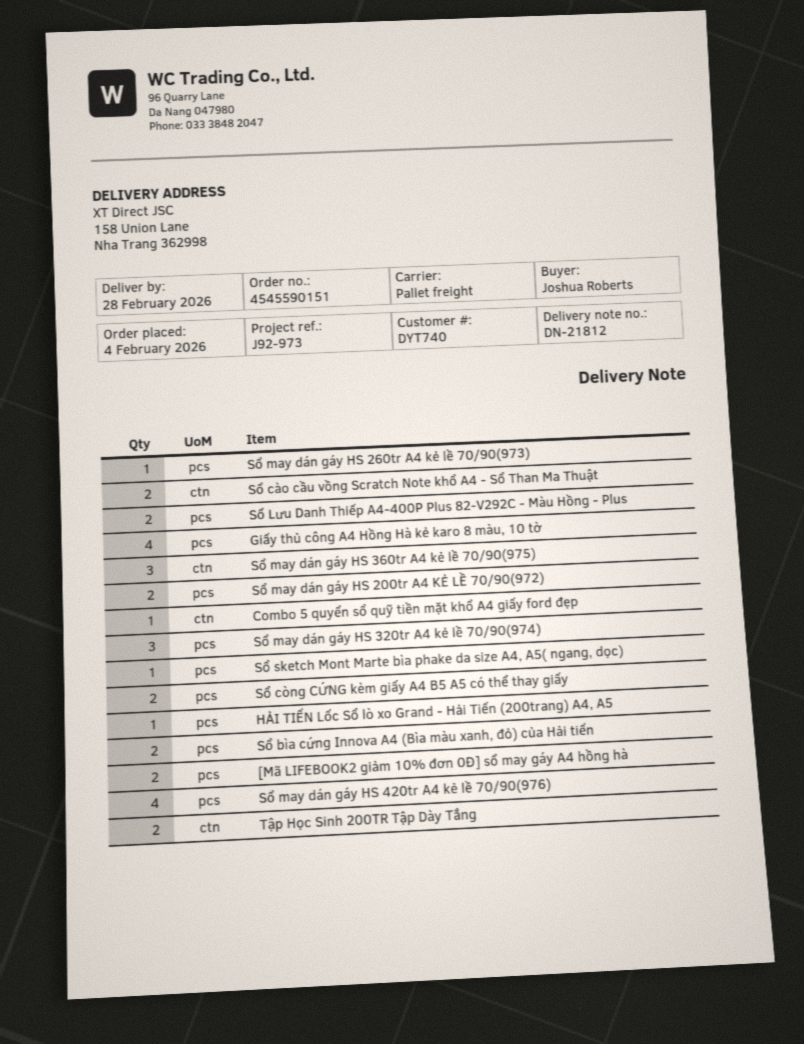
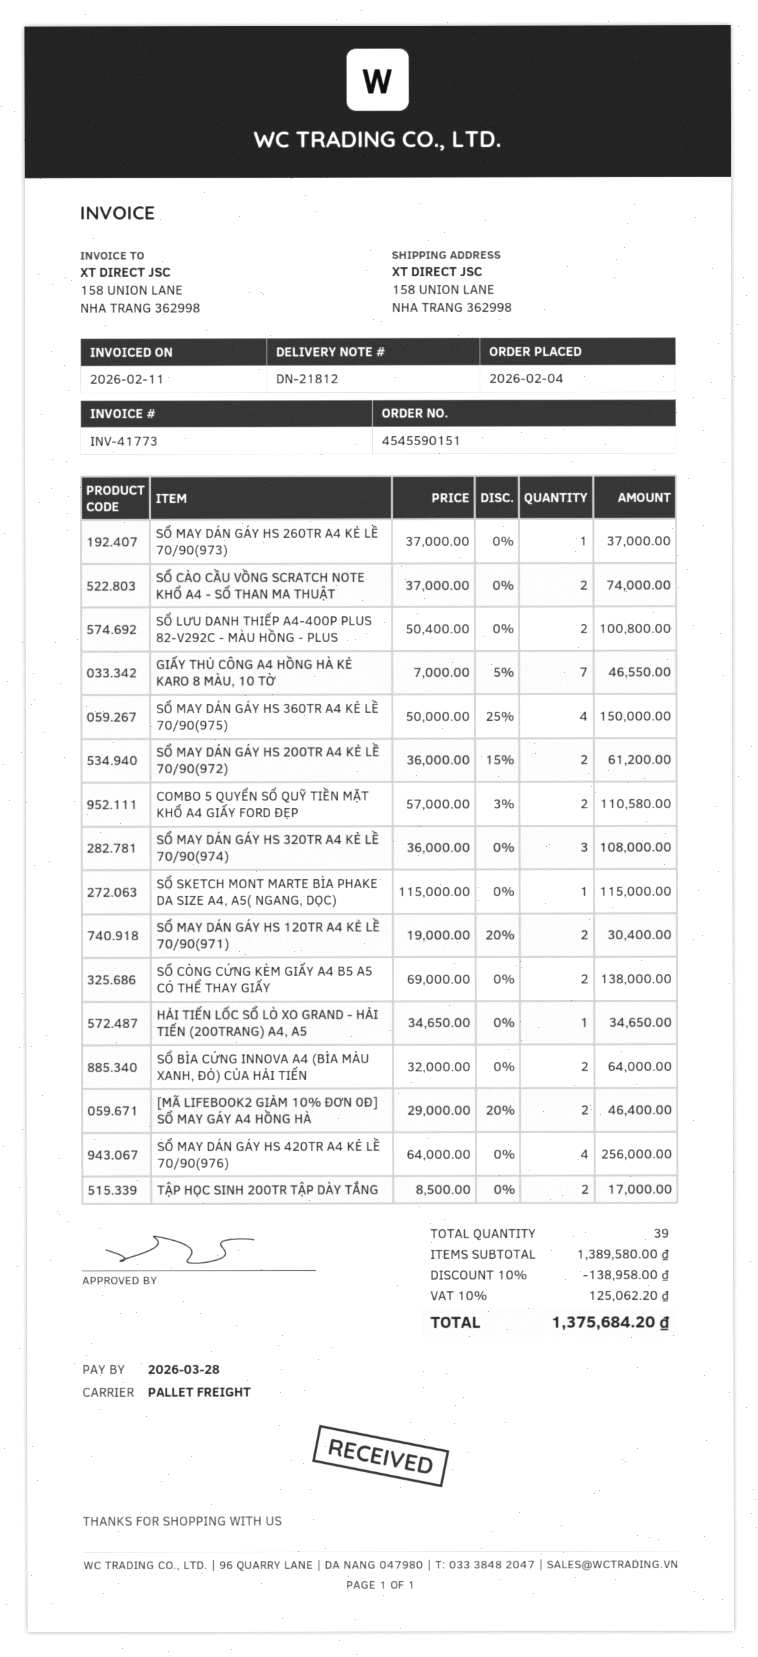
Giấy thủ công A4 Hồng Hà kẻ karo 8 màu, 10 tờ: 4 -> 7
Sổ may dán gáy HS 360tr A4 kẻ lề 70/90(975): 3 -> 4
Combo 5 quyển sổ quỹ tiền mặt khổ A4 giấy ford đẹp: 1 -> 2
SỔ MAY DÁN GÁY HS 120TR A4 KẺ LỀ 70/90(971): none -> 2

